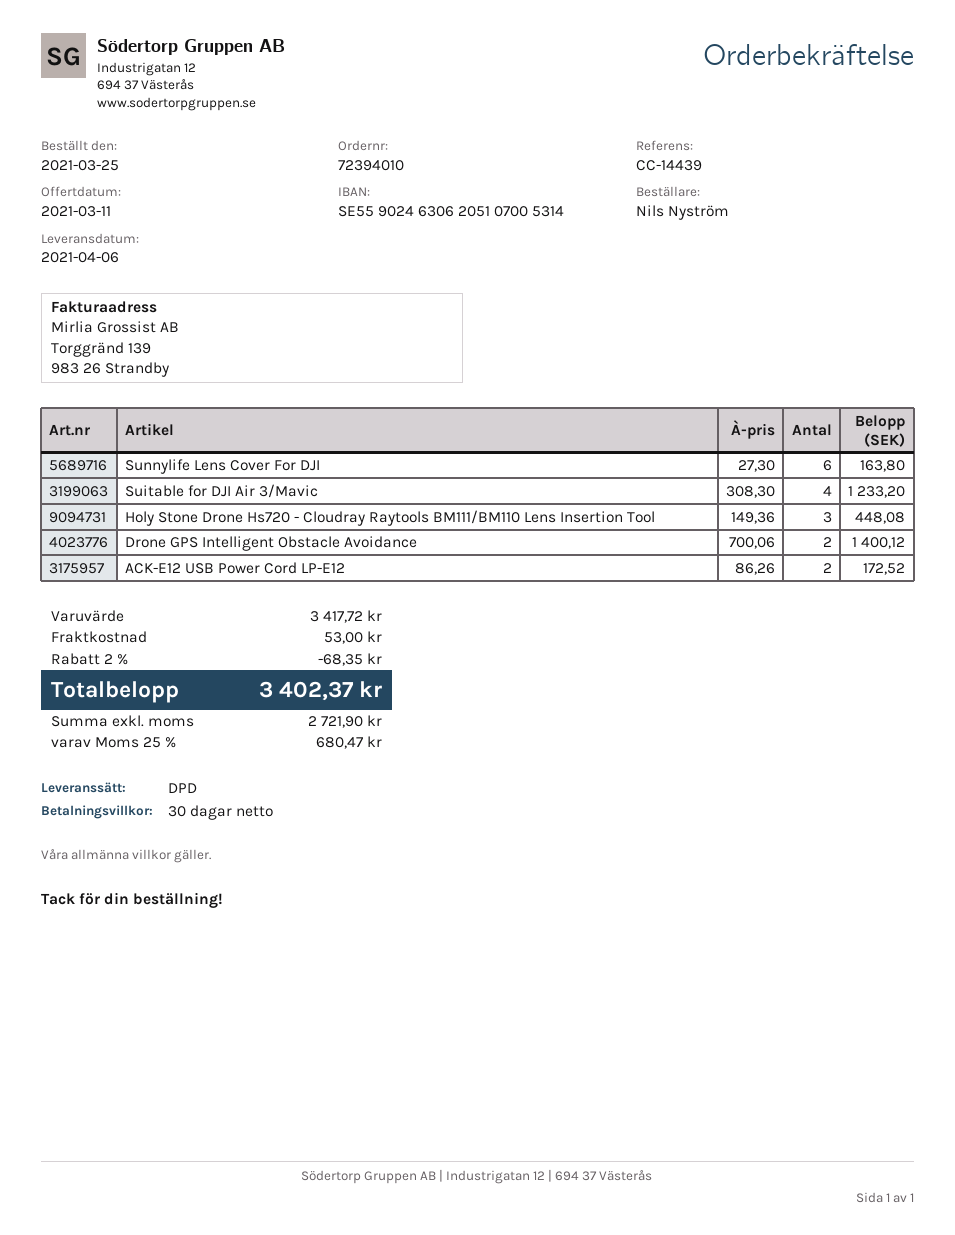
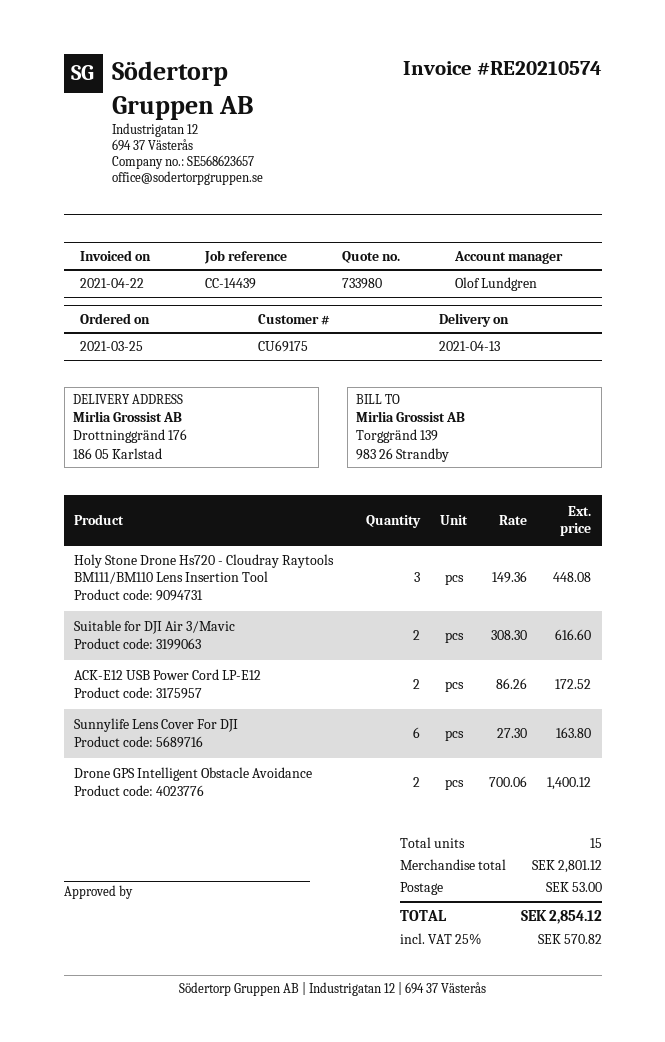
delivery date: 2021-04-06 -> 2021-04-13
Suitable for DJI Air 3/Mavic: 4 x 308.30 = 1233.20 -> 2 x 308.30 = 616.60
subtotal: 3417.72 -> 2801.12
discount: 2% = 68.35 -> none
tax: 25% = 680.47 -> 25% = 570.82
total: 3402.37 -> 2854.12

